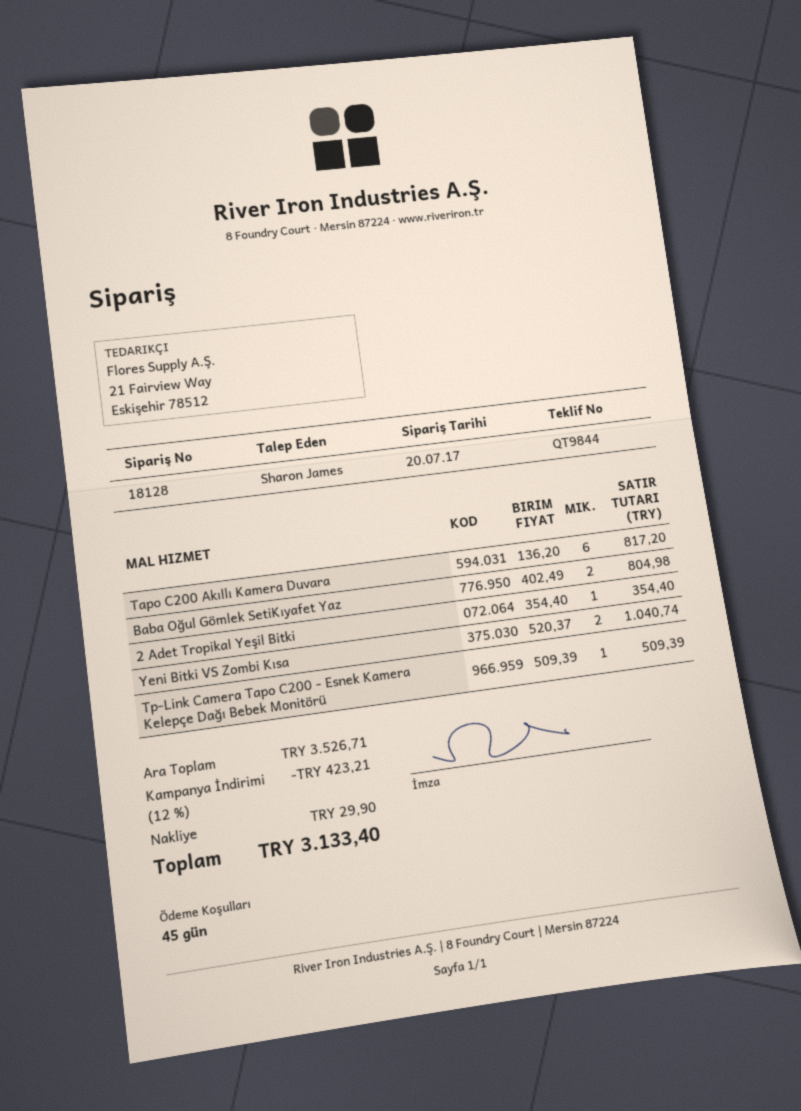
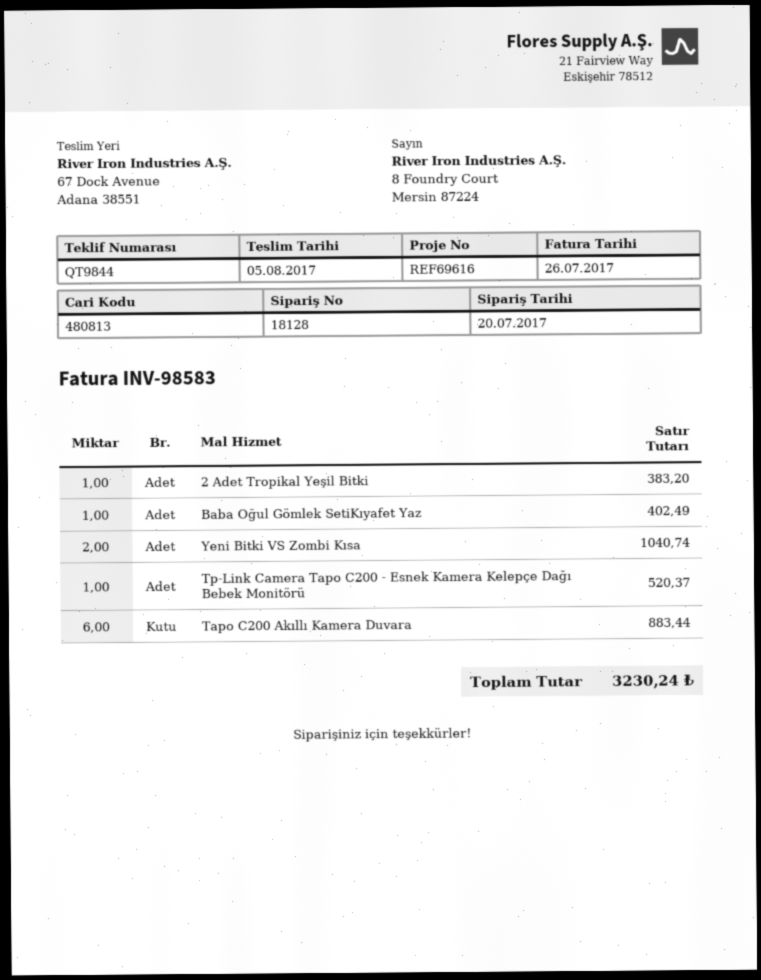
Tapo C200 Akıllı Kamera Duvara: 6 for 817.20 -> 6 for 883.44
Baba Oğul Gömlek SetiKıyafet Yaz: 2 for 804.98 -> 1 for 402.49
2 Adet Tropikal Yeşil Bitki: 1 for 354.40 -> 1 for 383.20
Tp-Link Camera Tapo C200 - Esnek Kamera Kelepçe Dağı Bebek Monitörü: 1 for 509.39 -> 1 for 520.37
discount: 12% = 423.21 -> none
shipping: 29.90 -> none
total: 3133.40 -> 3230.24

